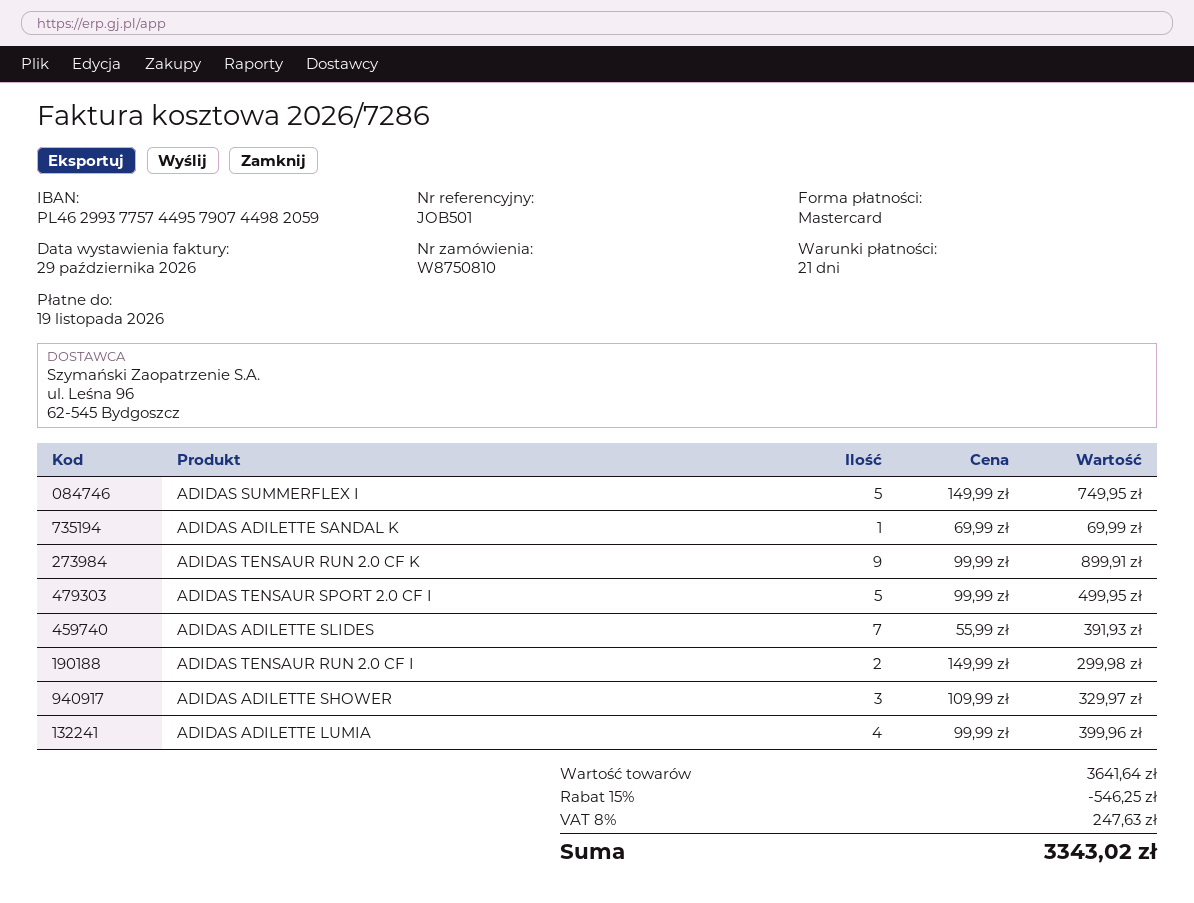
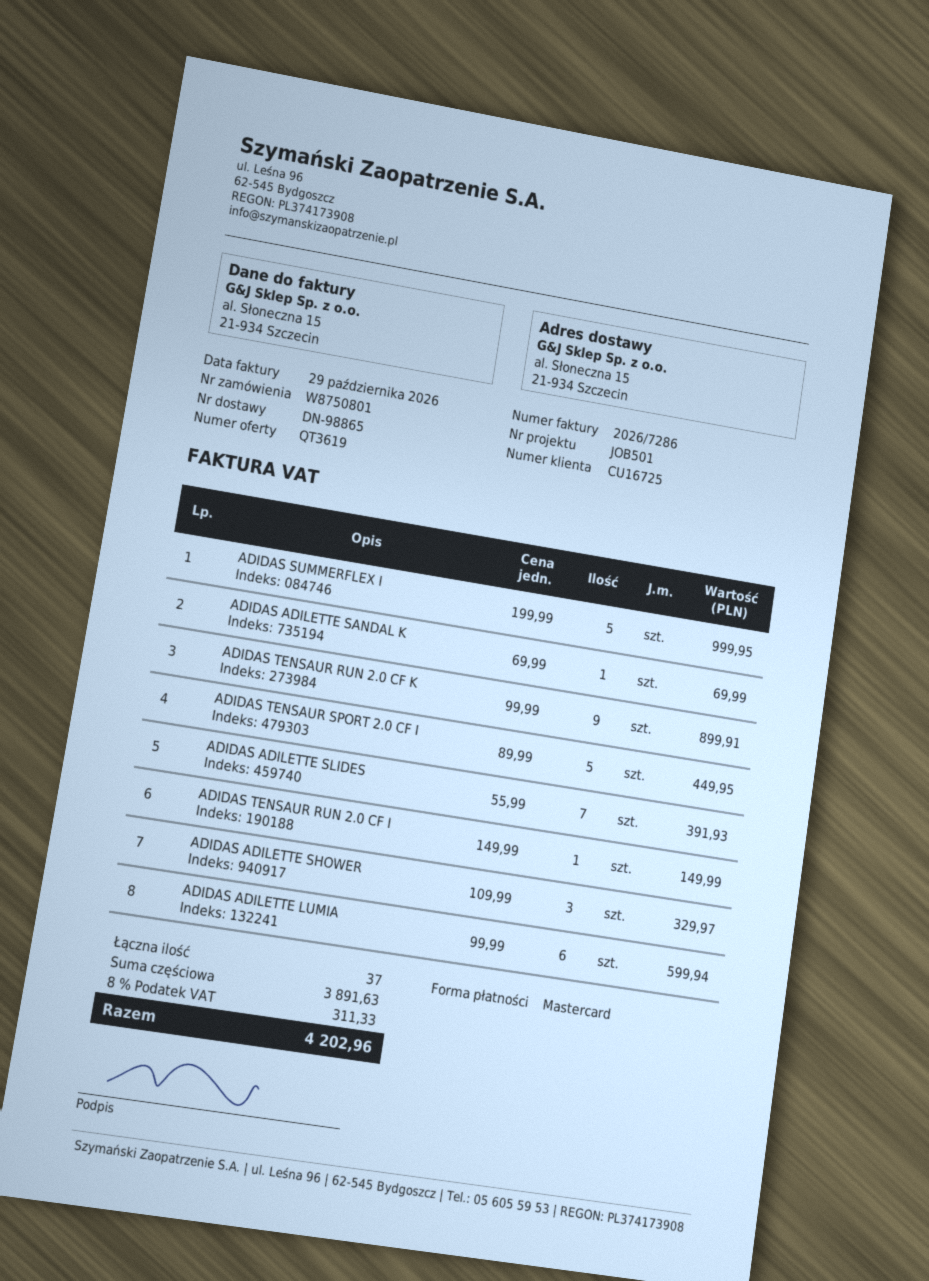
order number: W8750810 -> W8750801
ADIDAS SUMMERFLEX I: 5 x 149.99 = 749.95 -> 5 x 199.99 = 999.95
ADIDAS TENSAUR SPORT 2.0 CF I: 5 x 99.99 = 499.95 -> 5 x 89.99 = 449.95
ADIDAS TENSAUR RUN 2.0 CF I: 2 x 149.99 = 299.98 -> 1 x 149.99 = 149.99
ADIDAS ADILETTE LUMIA: 4 x 99.99 = 399.96 -> 6 x 99.99 = 599.94
subtotal: 3641.64 -> 3891.63
discount: 15% = 546.25 -> none
tax: 8% = 247.63 -> 8% = 311.33
total: 3343.02 -> 4202.96

